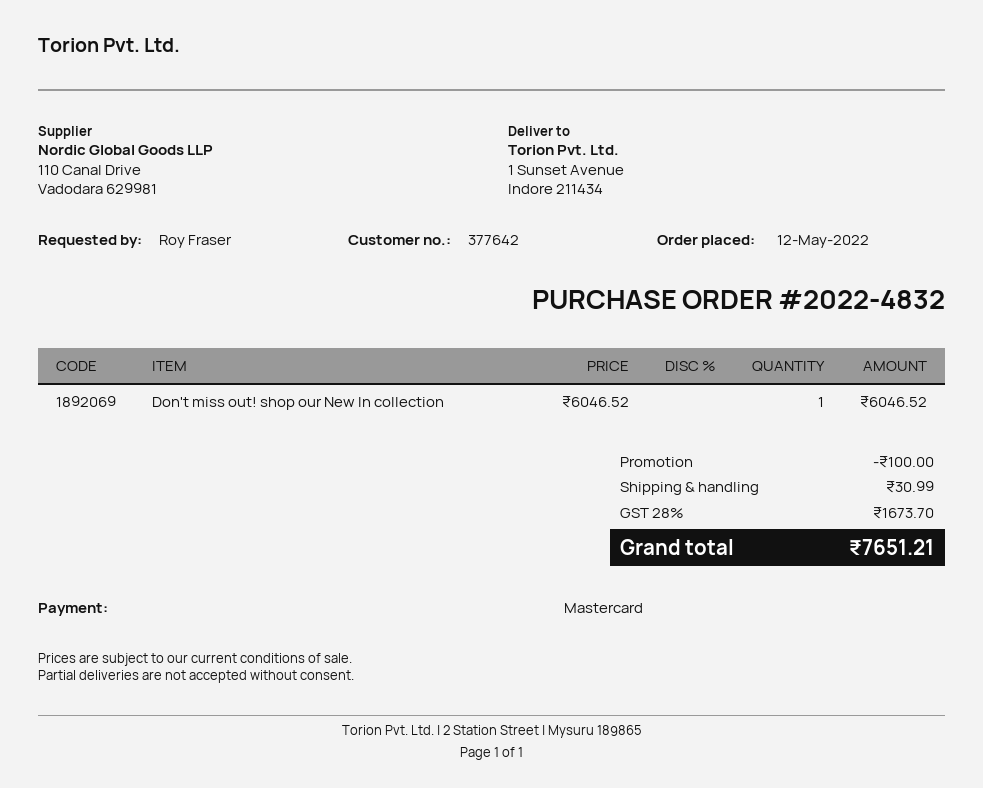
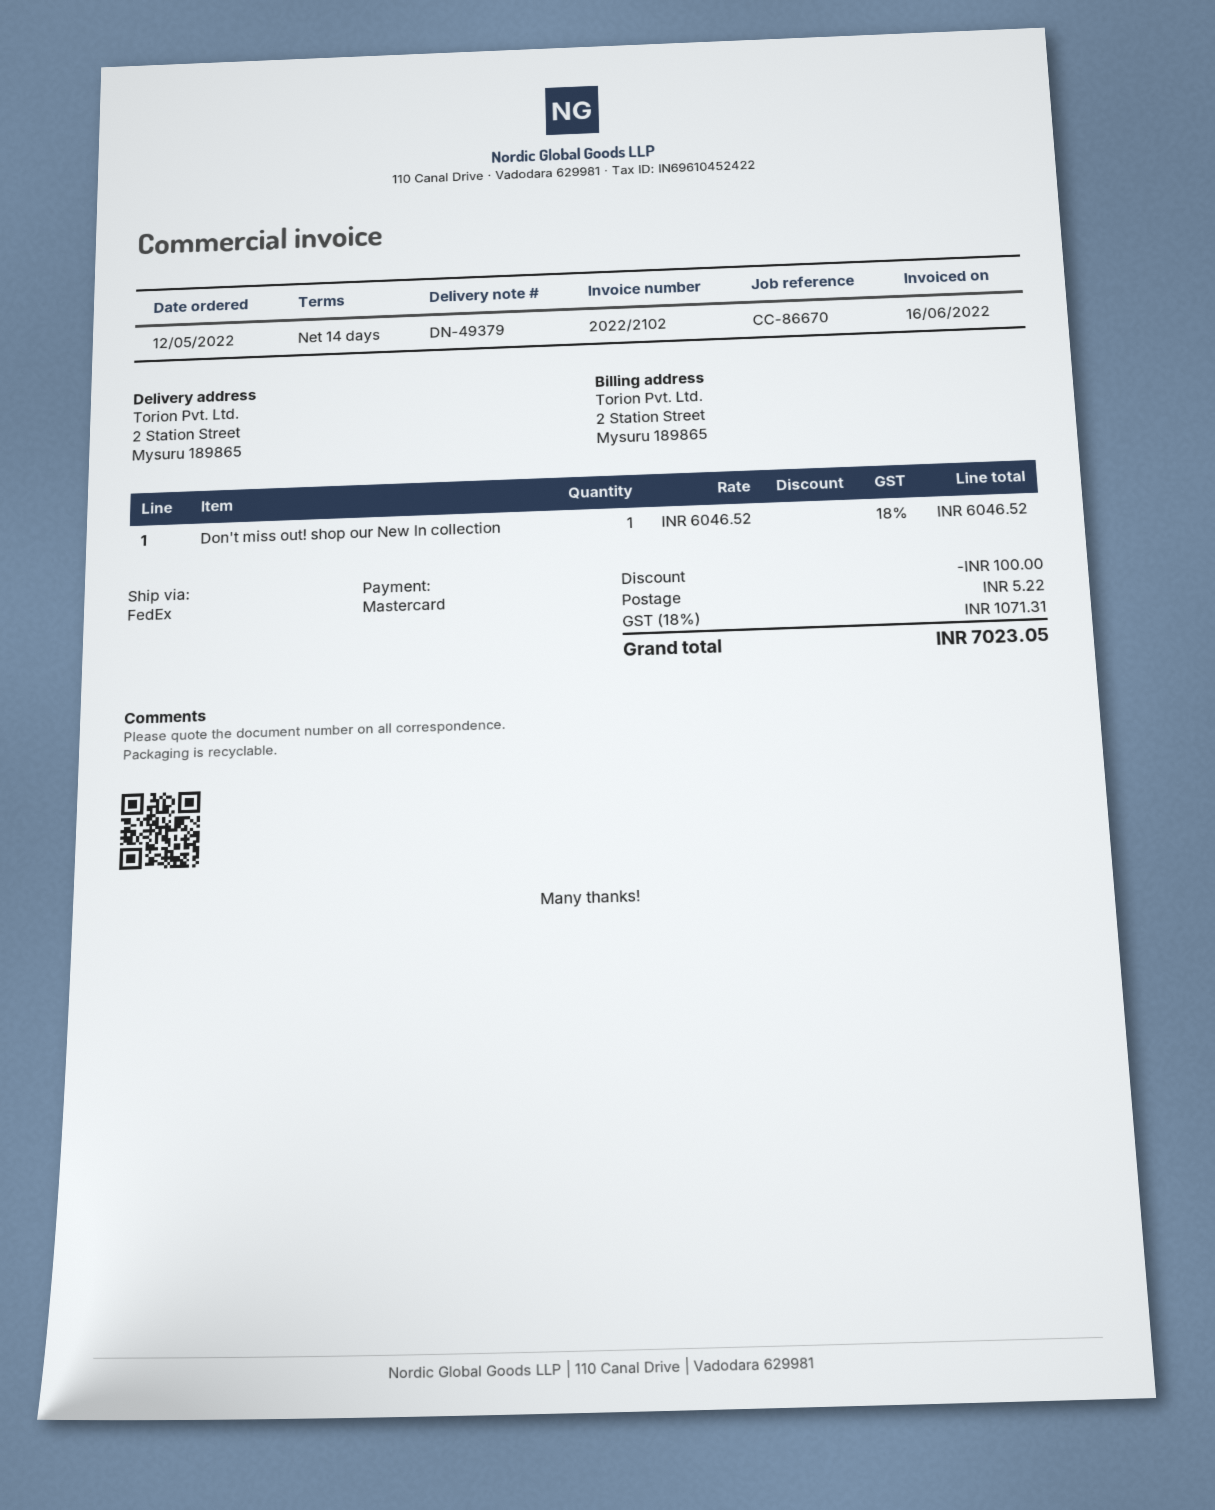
ship to: 1 Sunset Avenue, Indore 211434 -> 2 Station Street, Mysuru 189865
shipping: 30.99 -> 5.22
tax: 28% = 1673.70 -> 18% = 1071.31
total: 7651.21 -> 7023.05

